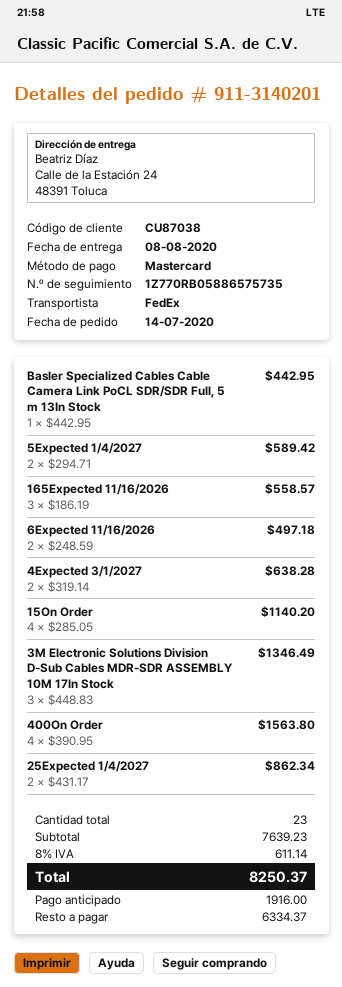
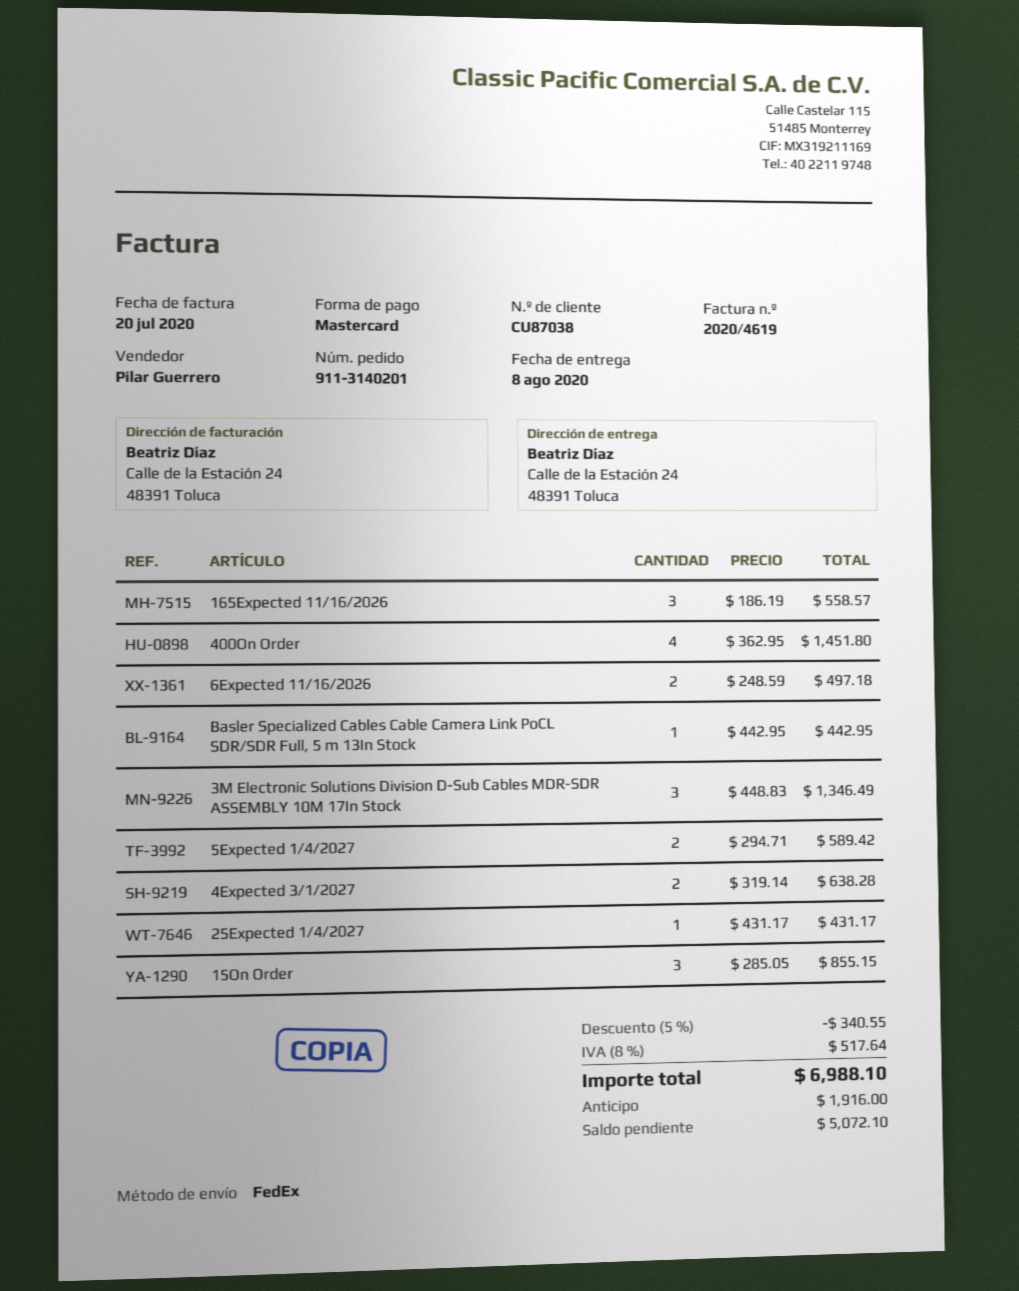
15On Order: 4 x 285.05 = 1140.20 -> 3 x 285.05 = 855.15
400On Order: 4 x 390.95 = 1563.80 -> 4 x 362.95 = 1451.80
25Expected 1/4/2027: 2 x 431.17 = 862.34 -> 1 x 431.17 = 431.17
discount: none -> 5% = 340.55
tax: 8% = 611.14 -> 8% = 517.64
total: 8250.37 -> 6988.10
balance: 6334.37 -> 5072.10

